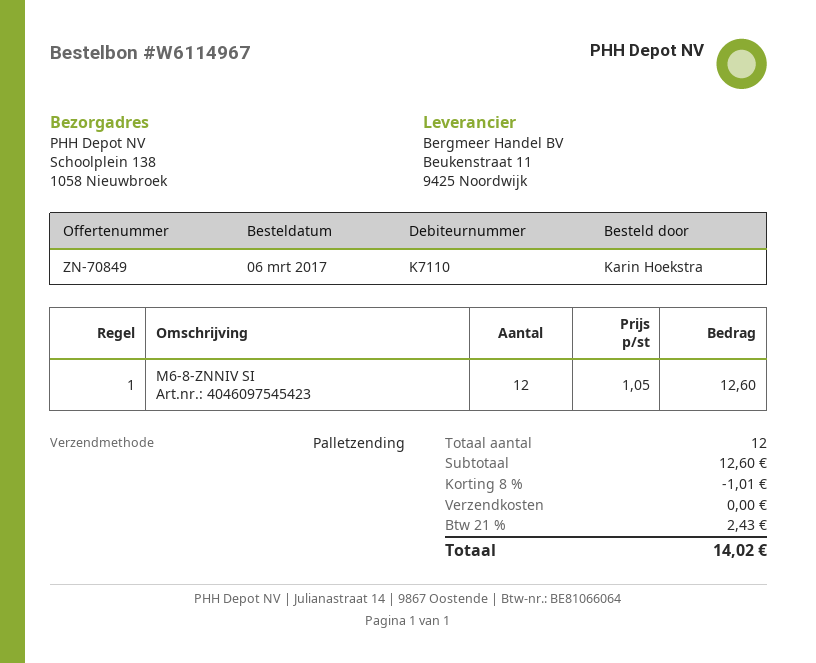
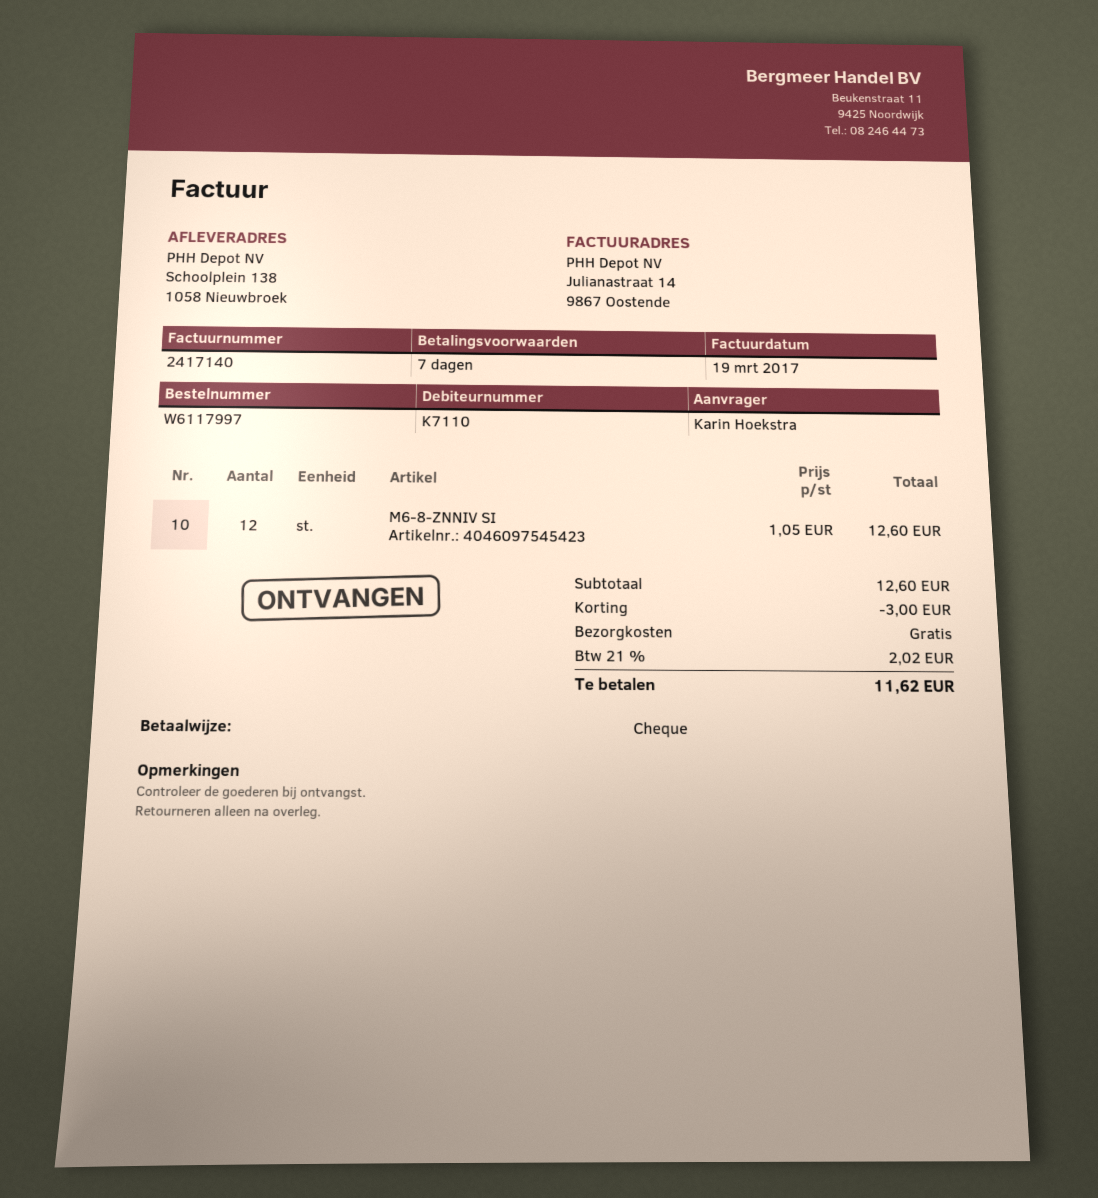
order number: W6114967 -> W6117997
discount: 1.01 -> 3.00
tax: 21% = 2.43 -> 21% = 2.02
total: 14.02 -> 11.62

